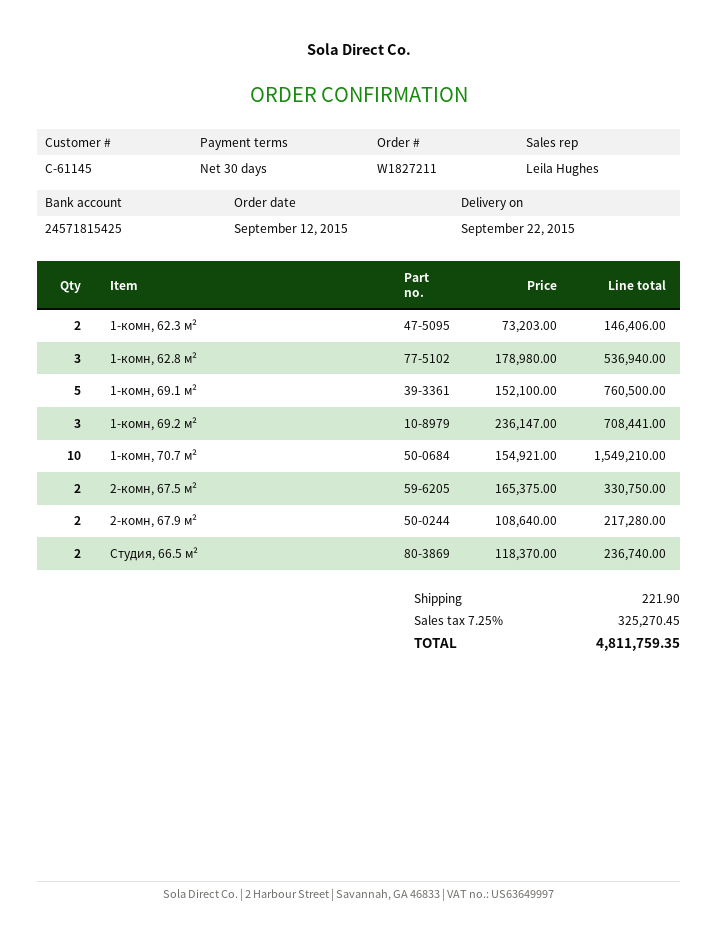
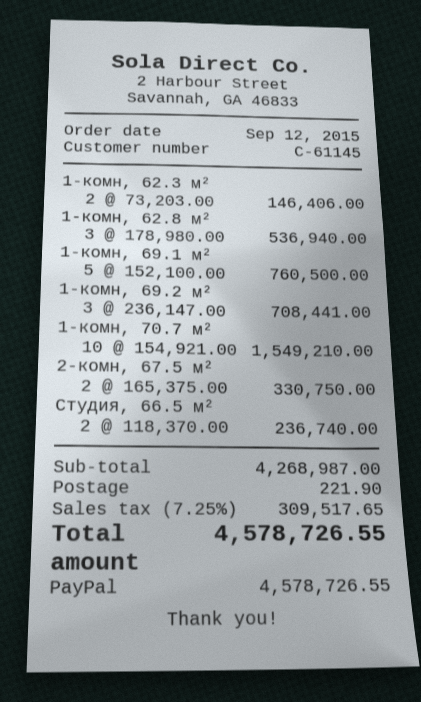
2-комн, 67.9 м²: 2 x 108640.00 = 217280.00 -> none
tax: 7.25% = 325270.45 -> 7.25% = 309517.65
total: 4811759.35 -> 4578726.55

